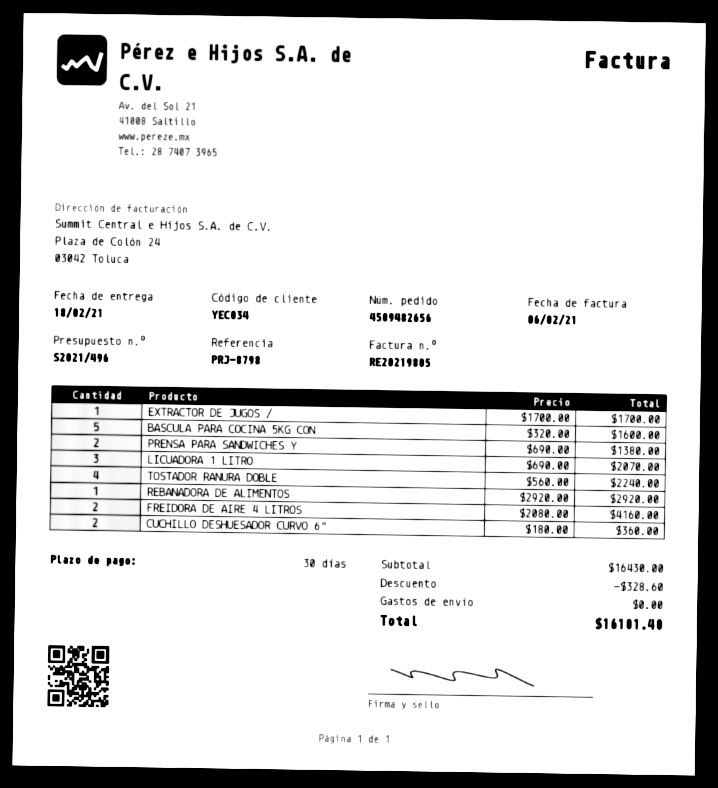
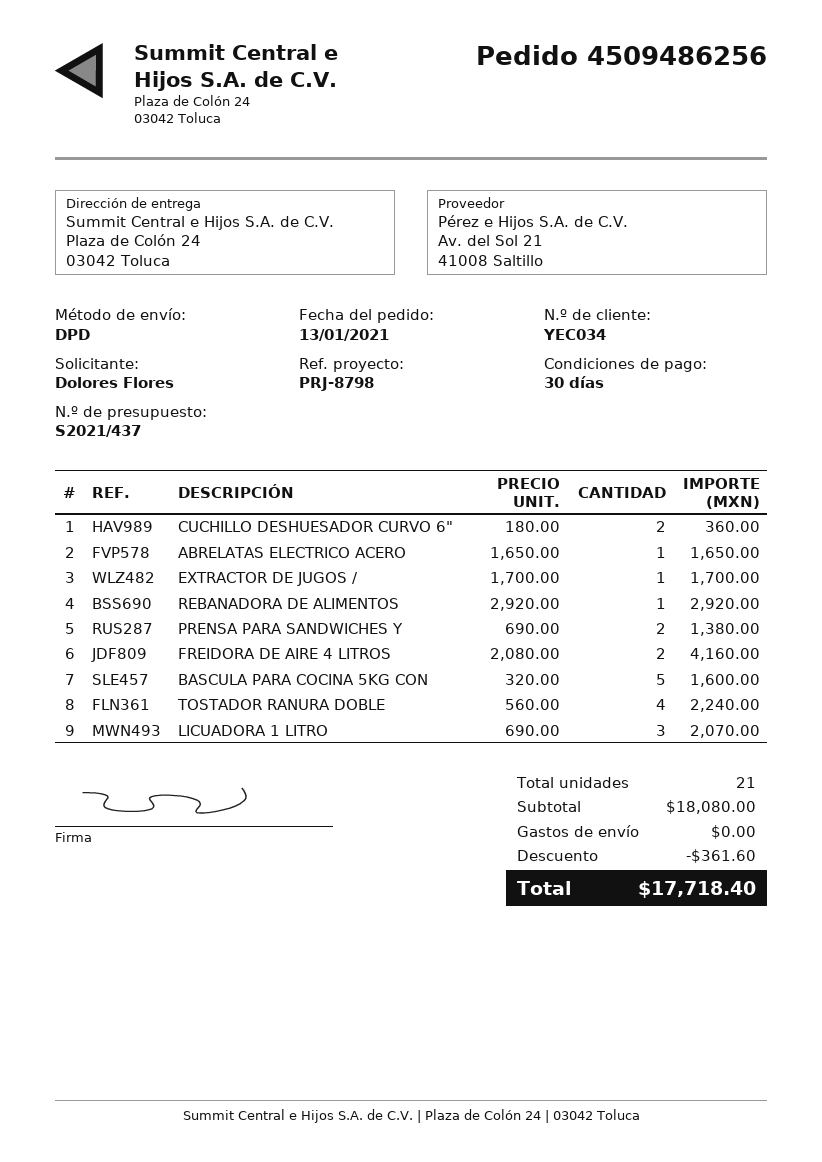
quote number: S2021/496 -> S2021/437
order number: 4509482656 -> 4509486256
ABRELATAS ELECTRICO ACERO: none -> 1 x 1650.00 = 1650.00
subtotal: 16430.00 -> 18080.00
discount: 328.60 -> 361.60
total: 16101.40 -> 17718.40

